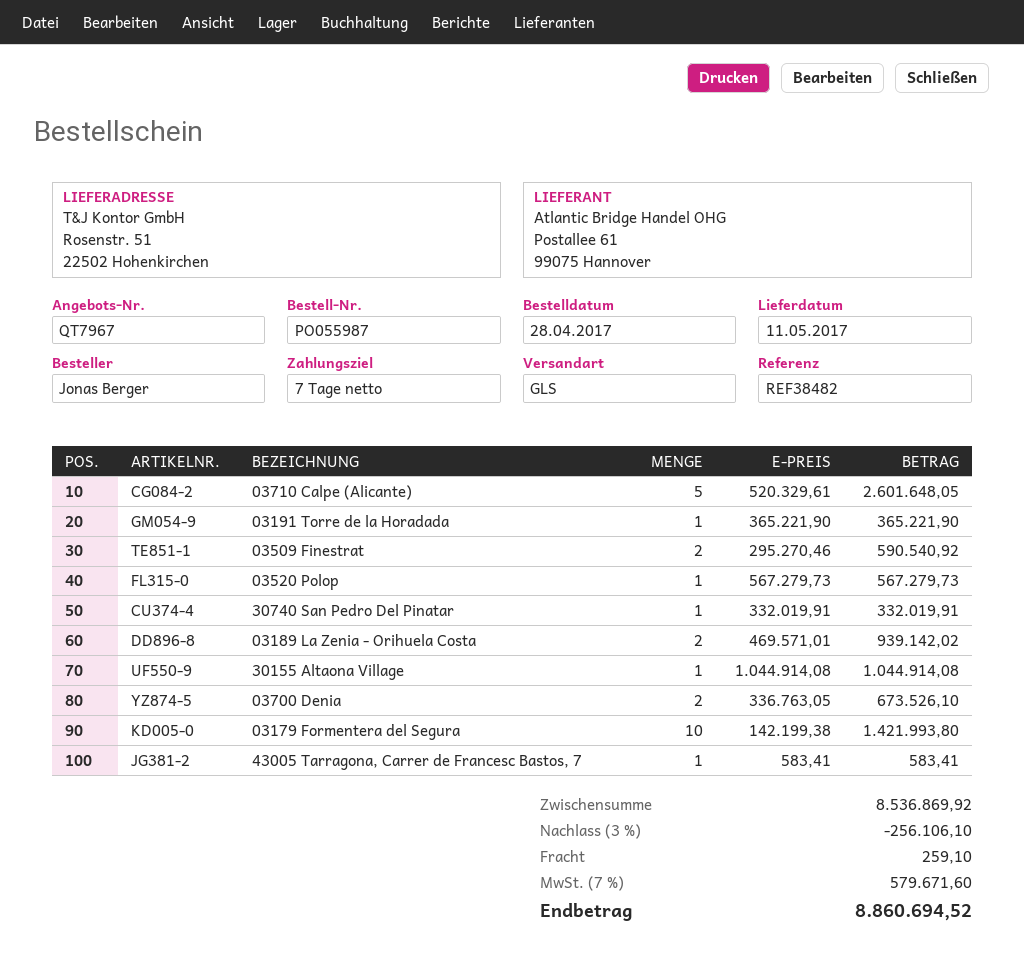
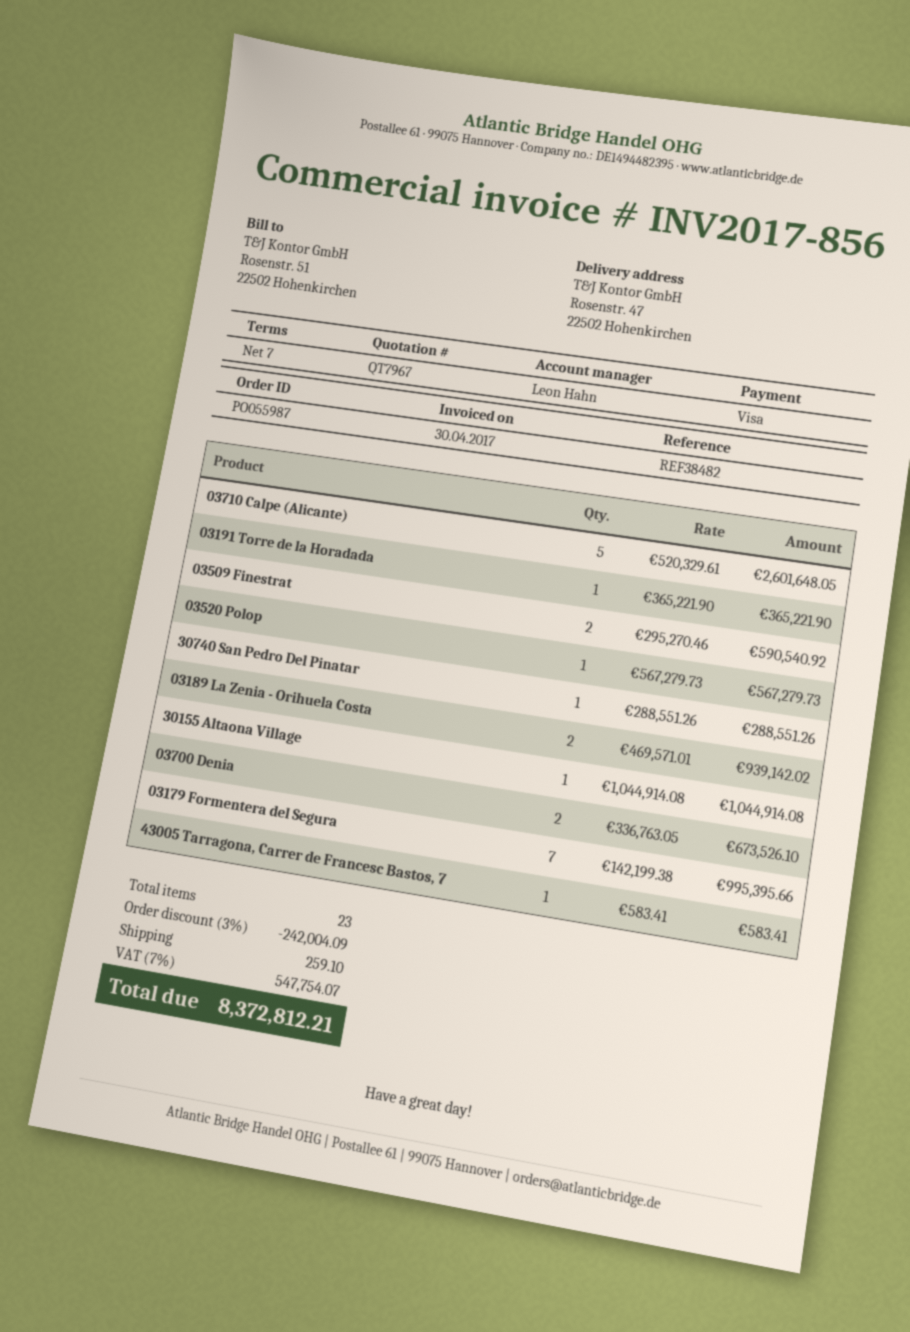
ship to: Rosenstr. 51, 22502 Hohenkirchen -> Rosenstr. 47, 22502 Hohenkirchen
30740 San Pedro Del Pinatar: 1 x 332019.91 = 332019.91 -> 1 x 288551.26 = 288551.26
03179 Formentera del Segura: 10 x 142199.38 = 1421993.80 -> 7 x 142199.38 = 995395.66
discount: 3% = 256106.10 -> 3% = 242004.09
tax: 7% = 579671.60 -> 7% = 547754.07
total: 8860694.52 -> 8372812.21

